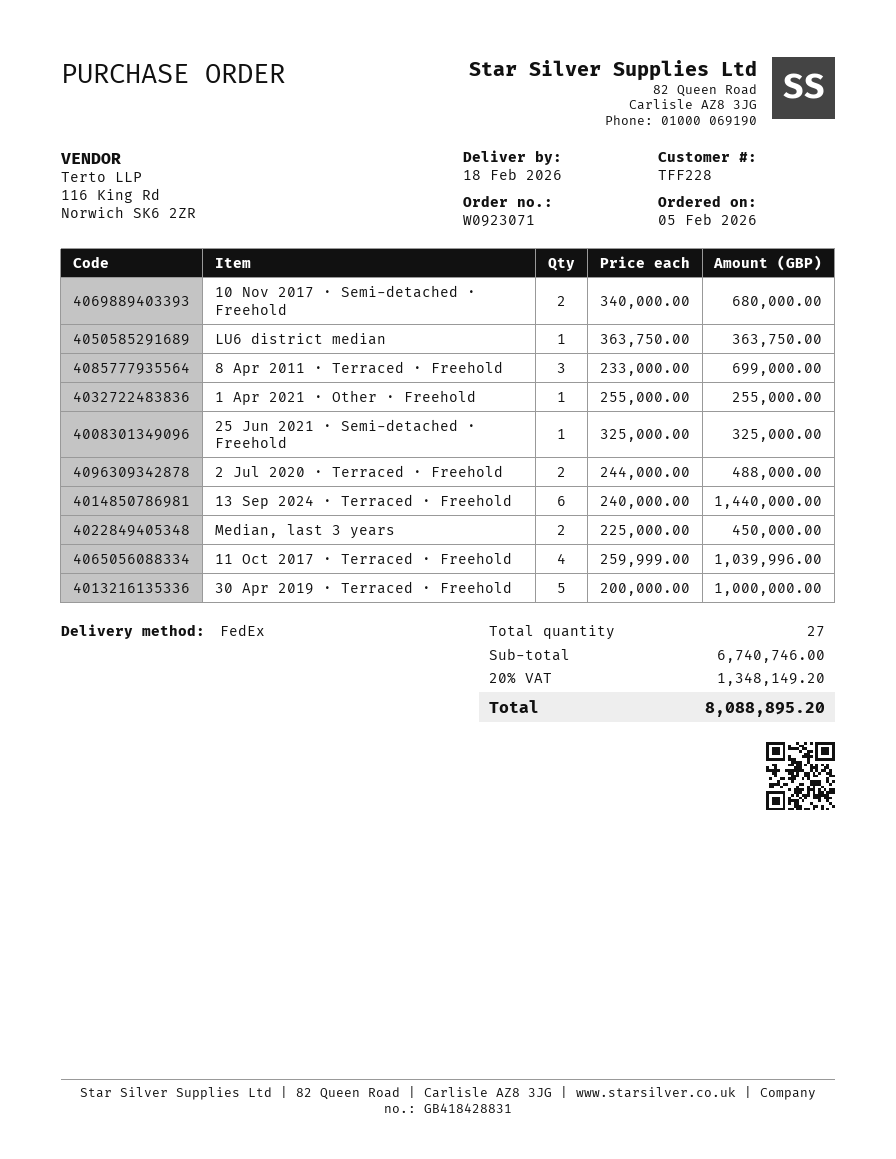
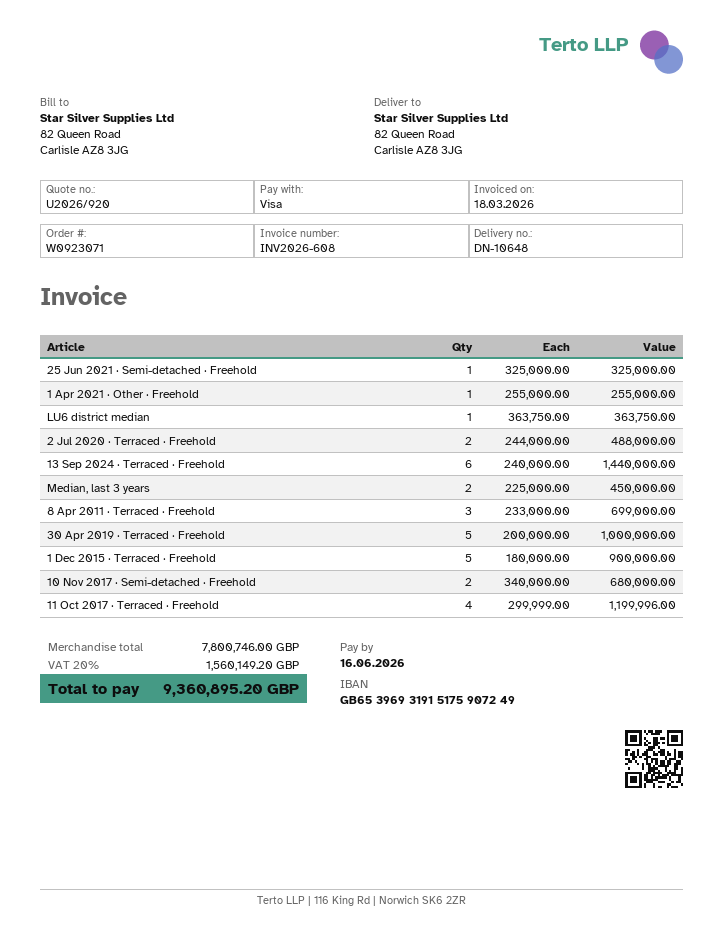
11 Oct 2017 · Terraced · Freehold: 4 x 259999.00 = 1039996.00 -> 4 x 299999.00 = 1199996.00
1 Dec 2015 · Terraced · Freehold: none -> 5 x 180000.00 = 900000.00
subtotal: 6740746.00 -> 7800746.00
tax: 20% = 1348149.20 -> 20% = 1560149.20
total: 8088895.20 -> 9360895.20

